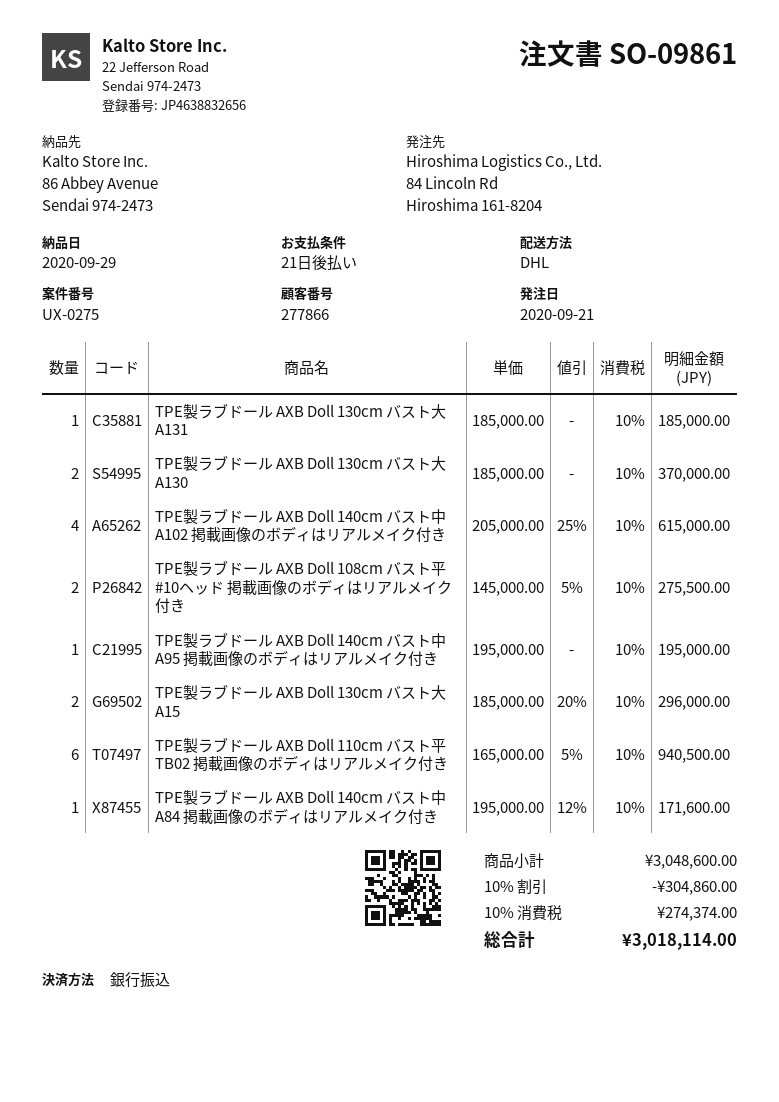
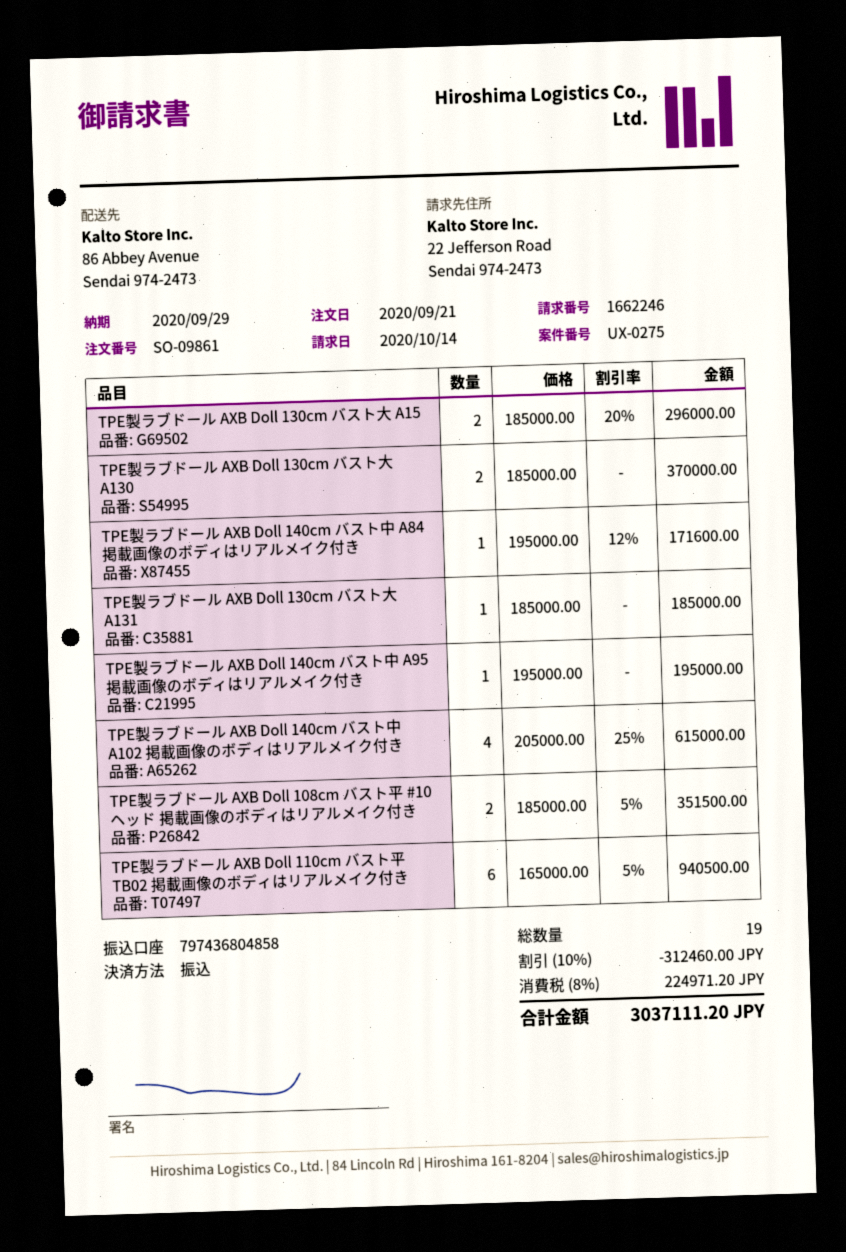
TPE製ラブドール AXB Doll 108cm バスト平 #10ヘッド 掲載画像のボディはリアルメイク付き: 2 x 145000.00 - 5% = 275500.00 -> 2 x 185000.00 - 5% = 351500.00
discount: 10% = 304860.00 -> 10% = 312460.00
tax: 10% = 274374.00 -> 8% = 224971.20
total: 3018114.00 -> 3037111.20

